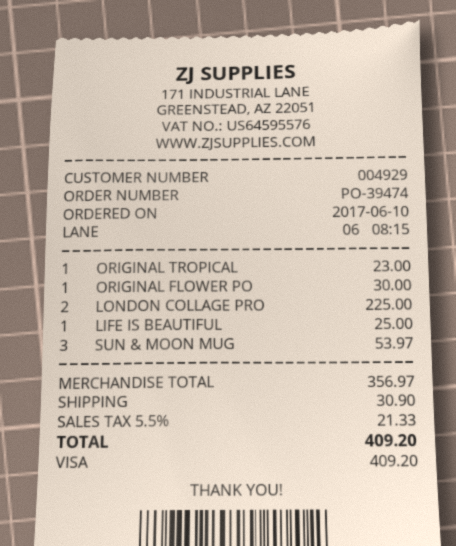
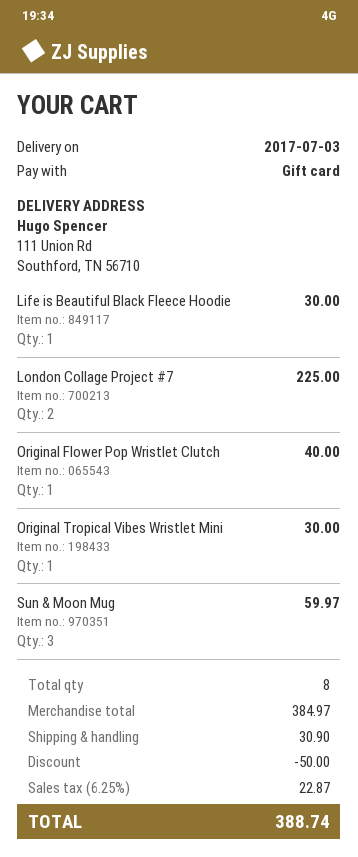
payment method: Visa -> gift card
ORIGINAL TROPICAL: 1 for 23.00 -> 1 for 30.00
ORIGINAL FLOWER PO: 1 for 30.00 -> 1 for 40.00
LIFE IS BEAUTIFUL: 1 for 25.00 -> 1 for 30.00
SUN & MOON MUG: 3 for 53.97 -> 3 for 59.97
subtotal: 356.97 -> 384.97
discount: none -> 50.00
tax: 5.5% = 21.33 -> 6.25% = 22.87
total: 409.20 -> 388.74

